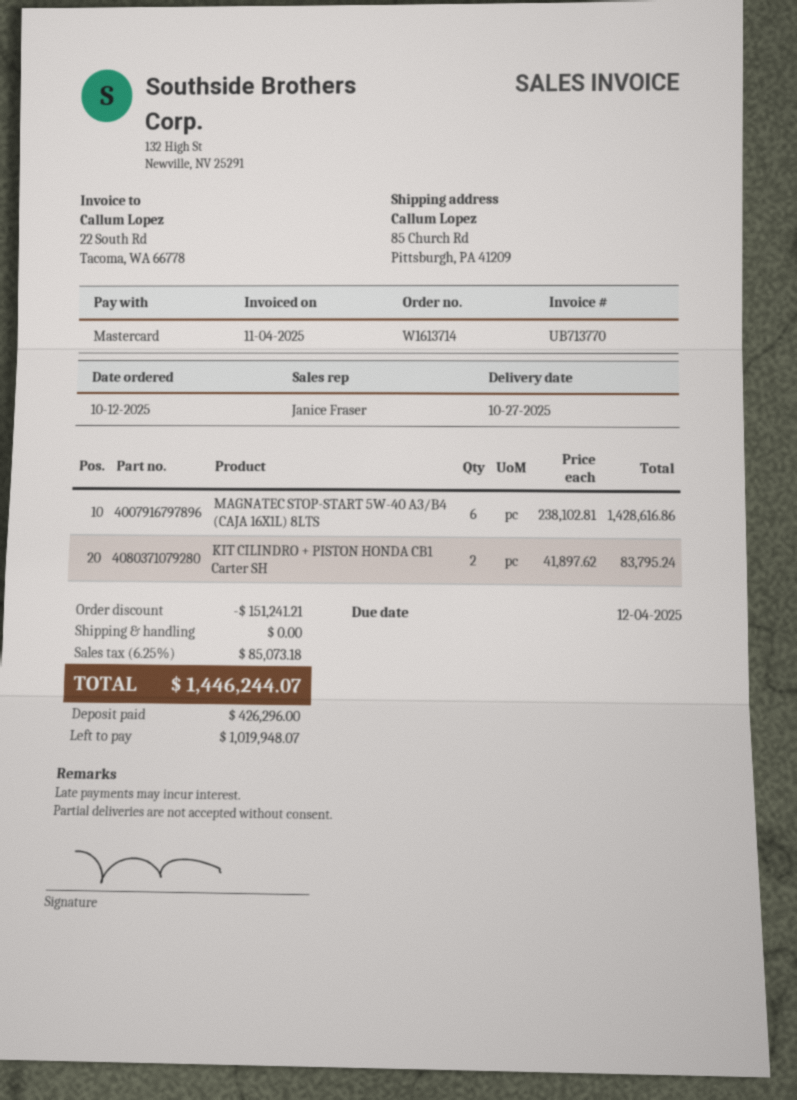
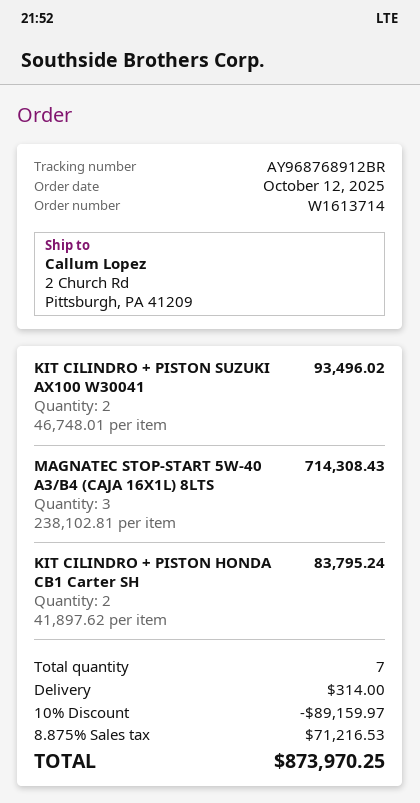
ship to: 85 Church Rd, Pittsburgh, PA 41209 -> 2 Church Rd, Pittsburgh, PA 41209
MAGNATEC STOP-START 5W-40 A3/B4 (CAJA 16X1L) 8LTS: 6 x 238102.81 = 1428616.86 -> 3 x 238102.81 = 714308.43
KIT CILINDRO + PISTON SUZUKI AX100 W30041: none -> 2 x 46748.01 = 93496.02
discount: 151241.21 -> 89159.97
shipping: 0.00 -> 314.00
tax: 6.25% = 85073.18 -> 8.875% = 71216.53
total: 1446244.07 -> 873970.25

